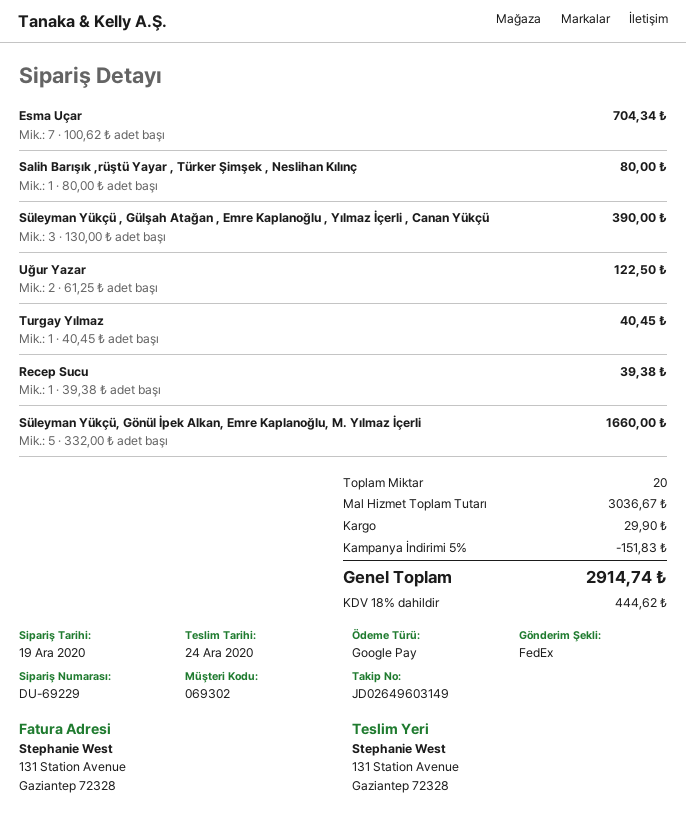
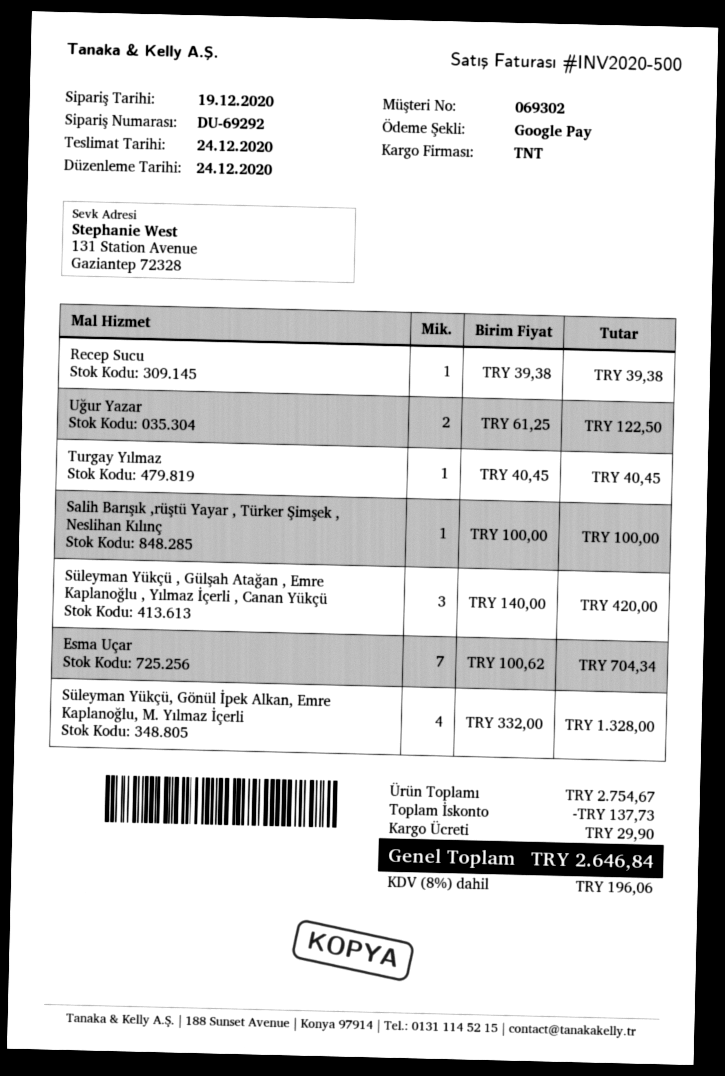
order number: DU-69229 -> DU-69292
shipping method: FedEx -> TNT
Salih Barışık ,rüştü Yayar , Türker Şimşek , Neslihan Kılınç: 1 x 80.00 = 80.00 -> 1 x 100.00 = 100.00
Süleyman Yükçü , Gülşah Atağan , Emre Kaplanoğlu , Yılmaz İçerli , Canan Yükçü: 3 x 130.00 = 390.00 -> 3 x 140.00 = 420.00
Süleyman Yükçü, Gönül İpek Alkan, Emre Kaplanoğlu, M. Yılmaz İçerli: 5 x 332.00 = 1660.00 -> 4 x 332.00 = 1328.00
subtotal: 3036.67 -> 2754.67
discount: 151.83 -> 137.73
tax: 18% = 444.62 -> 8% = 196.06
total: 2914.74 -> 2646.84

